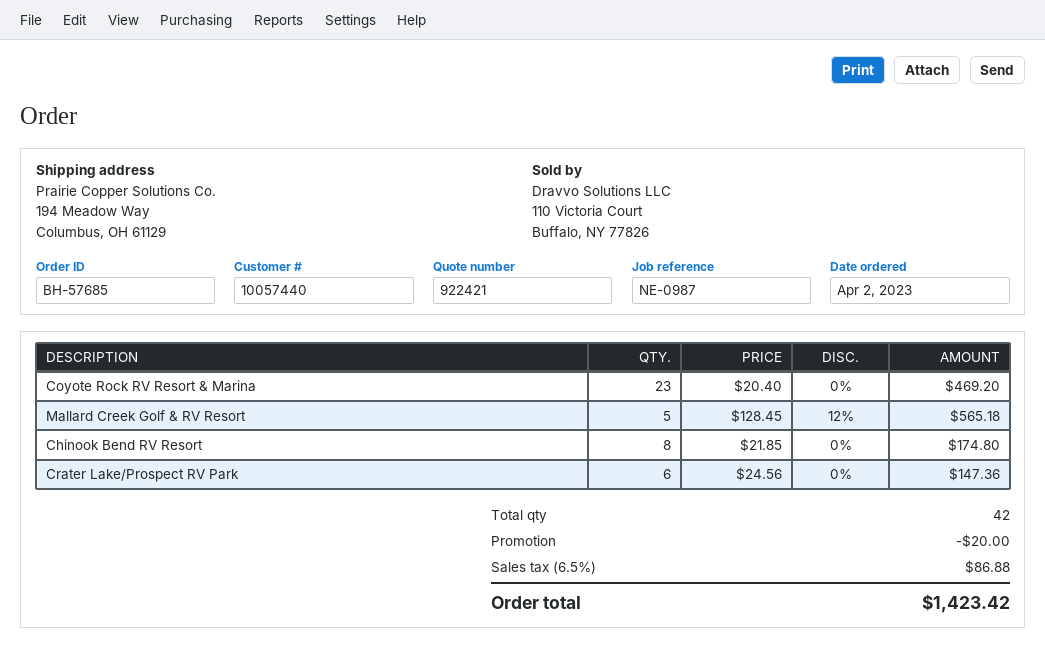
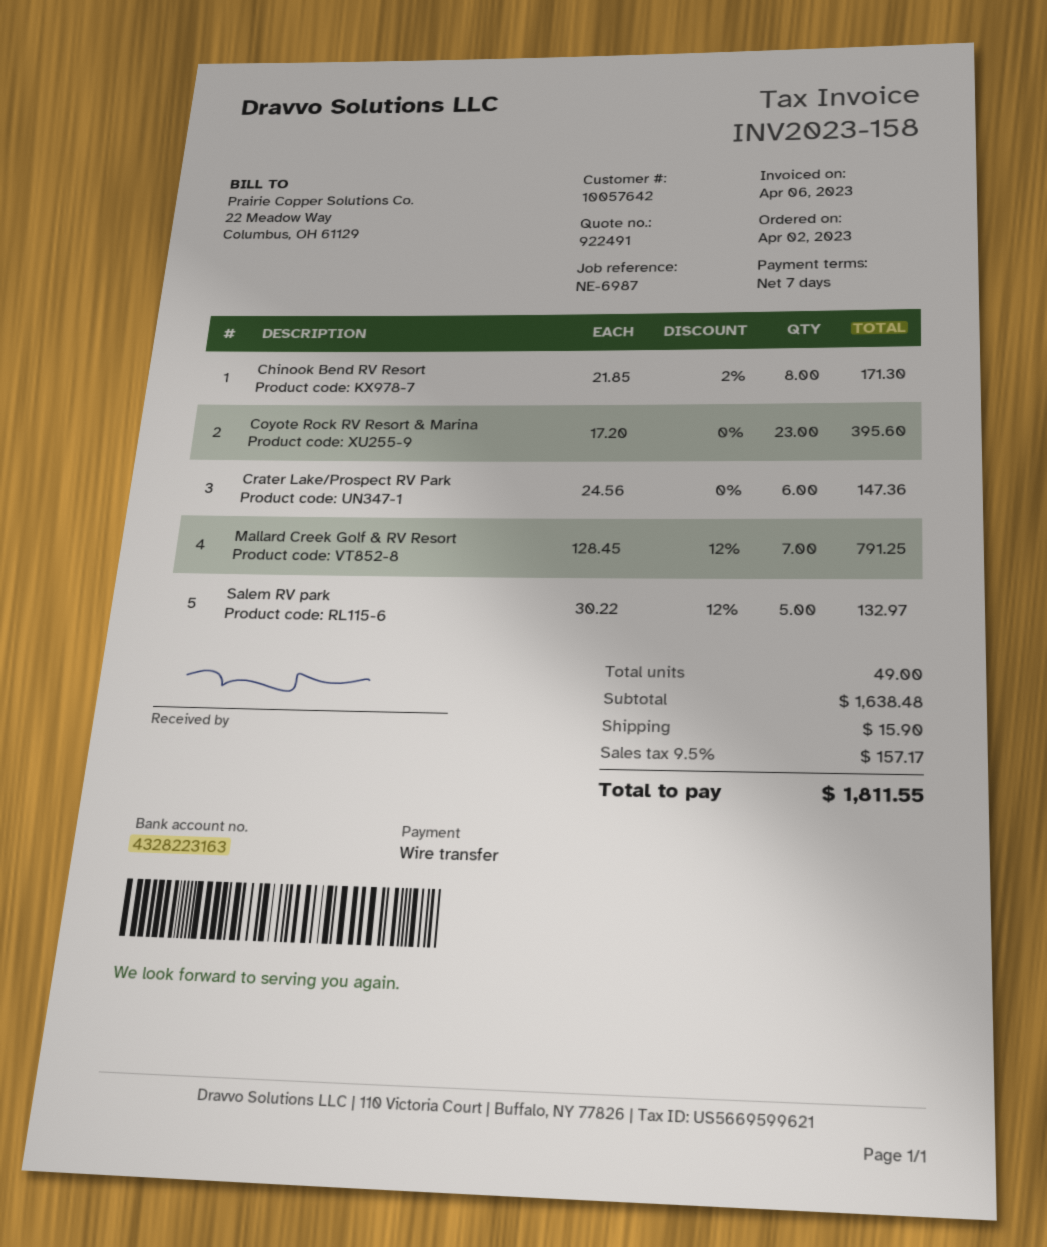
quote number: 922421 -> 922491
customer number: 10057440 -> 10057642
reference: NE-0987 -> NE-6987
Coyote Rock RV Resort & Marina: 23 x 20.40 = 469.20 -> 23 x 17.20 = 395.60
Mallard Creek Golf & RV Resort: 5 x 128.45 - 12% = 565.18 -> 7 x 128.45 - 12% = 791.25
Chinook Bend RV Resort: 8 x 21.85 = 174.80 -> 8 x 21.85 - 2% = 171.30
Salem RV park: none -> 5 x 30.22 - 12% = 132.97
total quantity: 42 -> 49
discount: 20.00 -> none
shipping: none -> 15.90
tax: 6.5% = 86.88 -> 9.5% = 157.17
total: 1423.42 -> 1811.55

